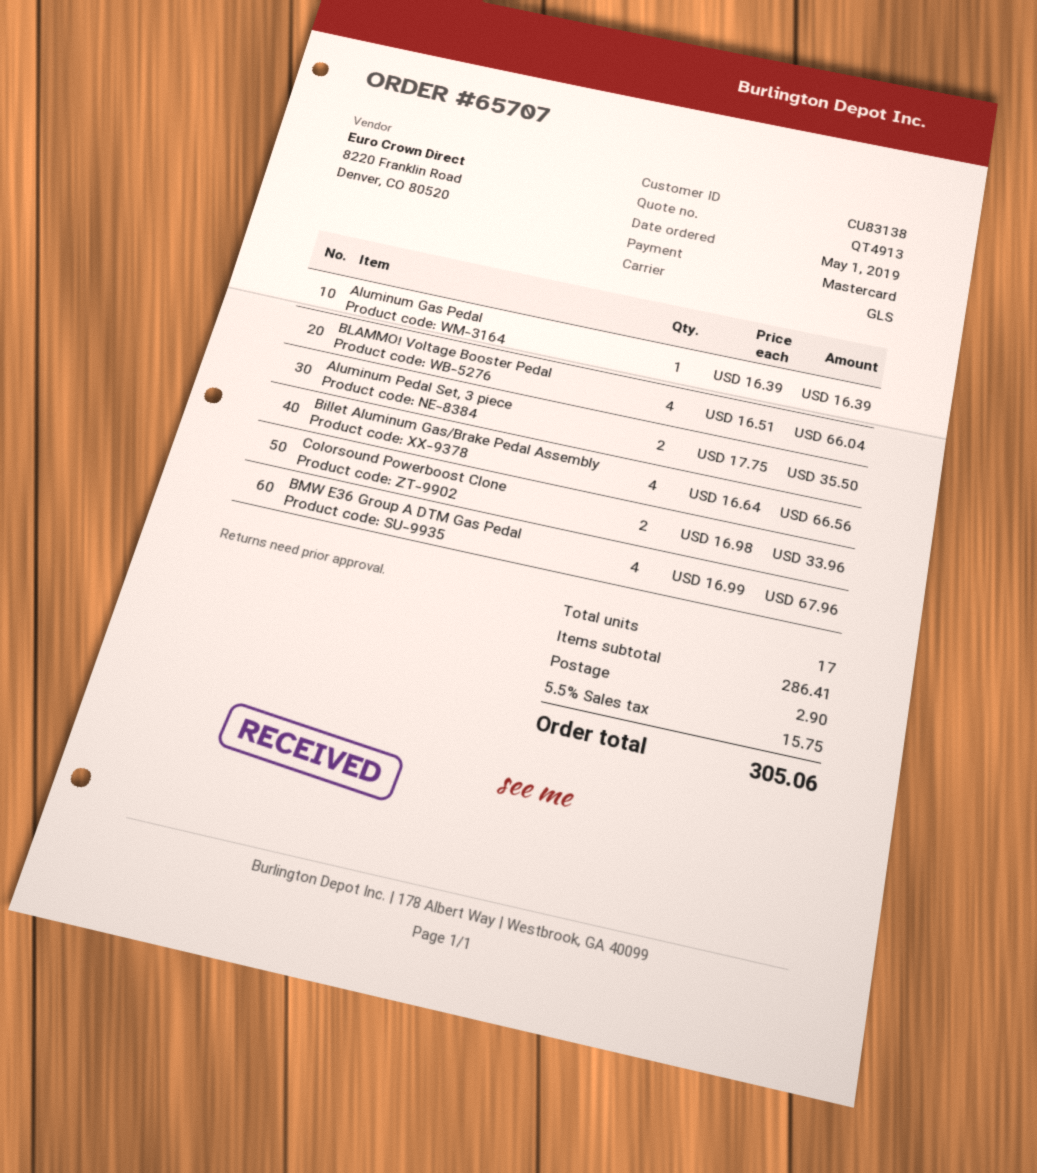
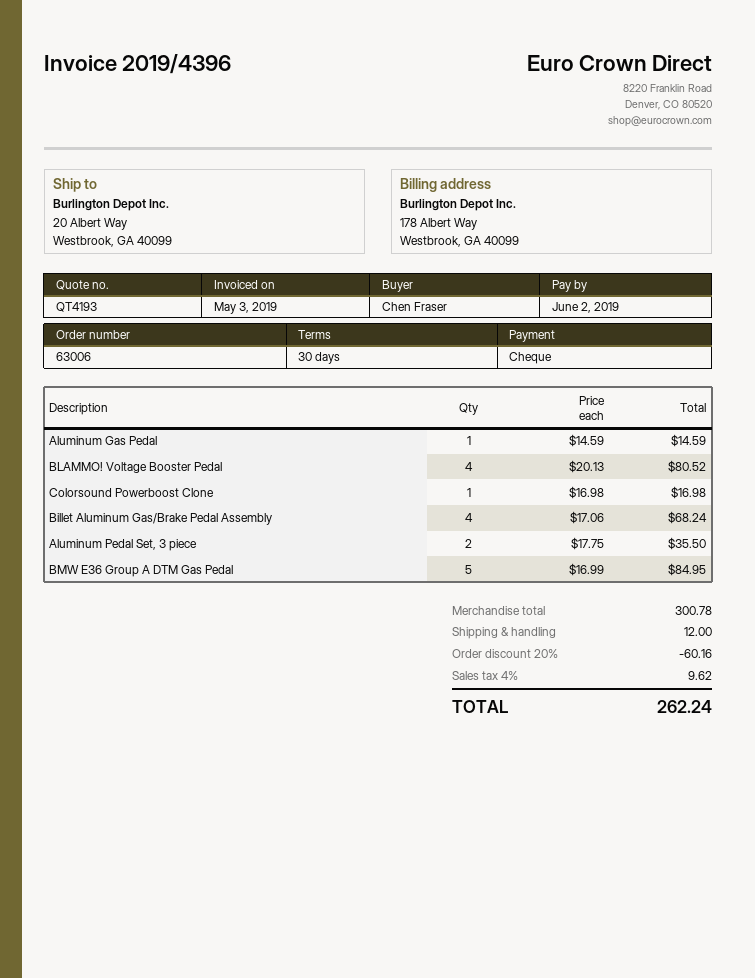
quote number: QT4913 -> QT4193
order number: 65707 -> 63006
payment method: Mastercard -> cheque
Aluminum Gas Pedal: 1 x 16.39 = 16.39 -> 1 x 14.59 = 14.59
BLAMMO! Voltage Booster Pedal: 4 x 16.51 = 66.04 -> 4 x 20.13 = 80.52
Billet Aluminum Gas/Brake Pedal Assembly: 4 x 16.64 = 66.56 -> 4 x 17.06 = 68.24
Colorsound Powerboost Clone: 2 x 16.98 = 33.96 -> 1 x 16.98 = 16.98
BMW E36 Group A DTM Gas Pedal: 4 x 16.99 = 67.96 -> 5 x 16.99 = 84.95
subtotal: 286.41 -> 300.78
discount: none -> 20% = 60.16
shipping: 2.90 -> 12.00
tax: 5.5% = 15.75 -> 4% = 9.62
total: 305.06 -> 262.24

